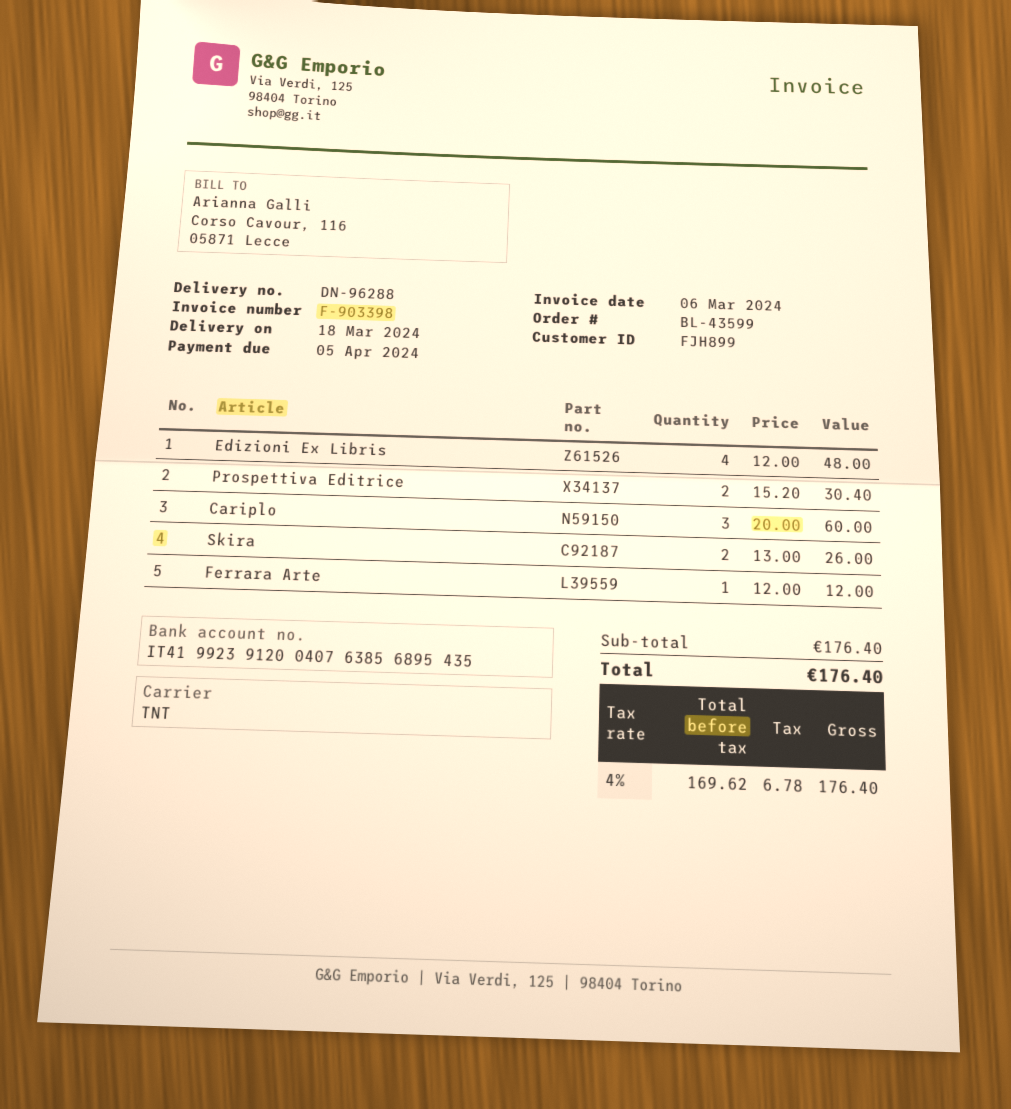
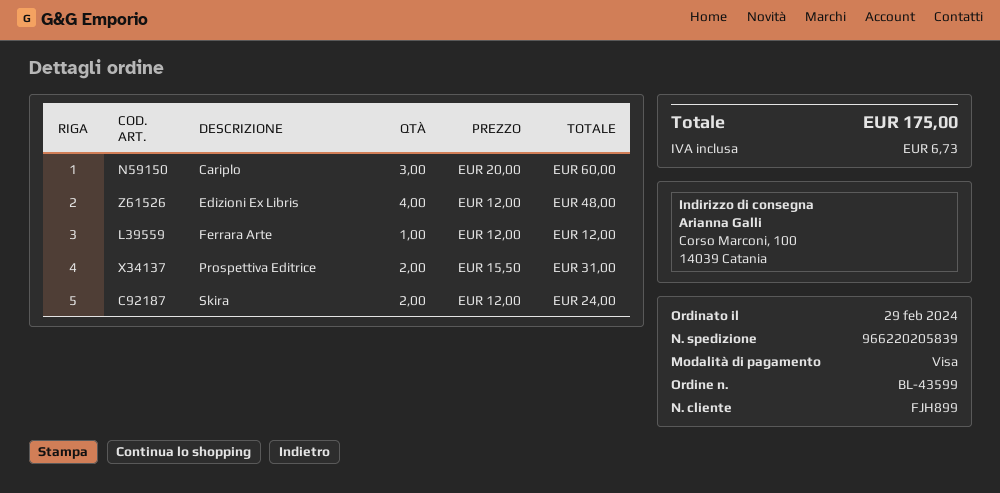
Prospettiva Editrice: 2 x 15.20 = 30.40 -> 2 x 15.50 = 31.00
Skira: 2 x 13.00 = 26.00 -> 2 x 12.00 = 24.00
tax: 6.78 -> 6.73
total: 176.40 -> 175.00

